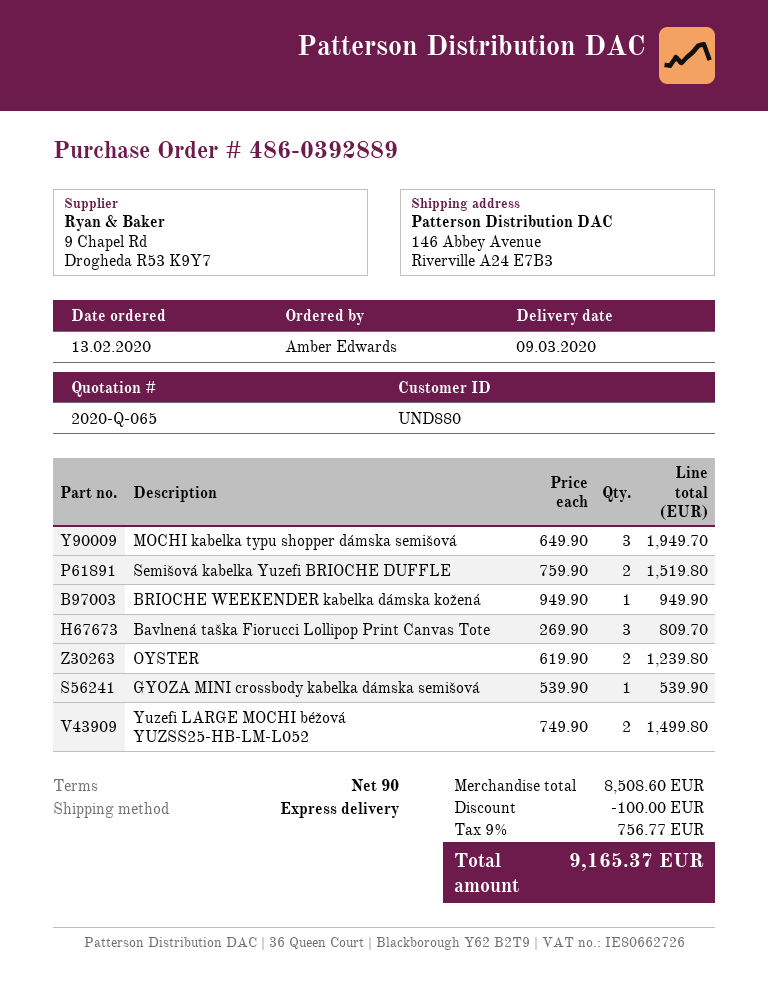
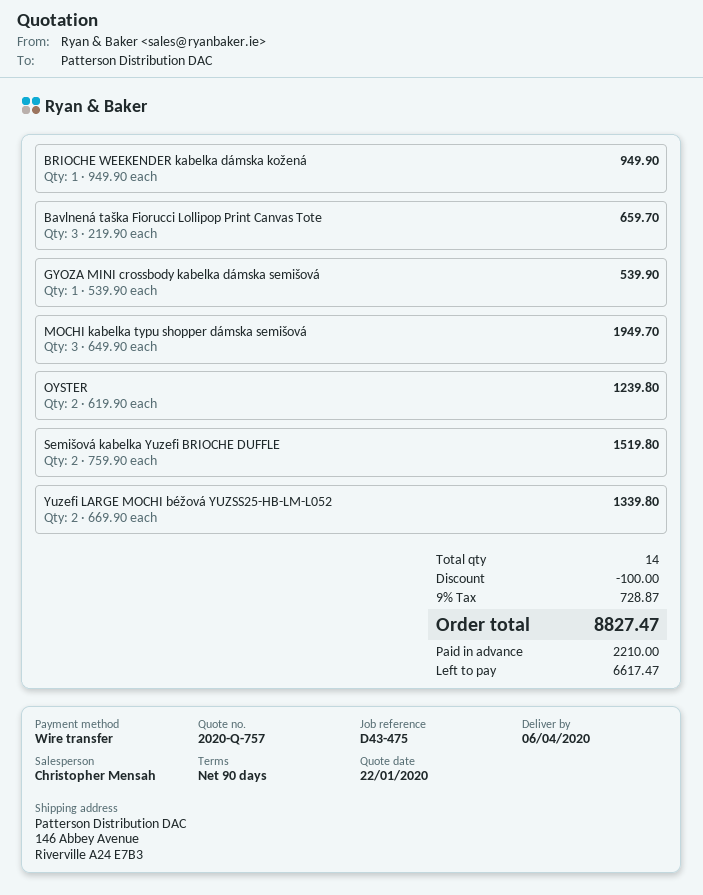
quote number: 2020-Q-065 -> 2020-Q-757
delivery date: 2020-03-09 -> 2020-04-06
Bavlnená taška Fiorucci Lollipop Print Canvas Tote: 3 x 269.90 = 809.70 -> 3 x 219.90 = 659.70
Yuzefi LARGE MOCHI béžová YUZSS25-HB-LM-L052: 2 x 749.90 = 1499.80 -> 2 x 669.90 = 1339.80
tax: 9% = 756.77 -> 9% = 728.87
total: 9165.37 -> 8827.47

